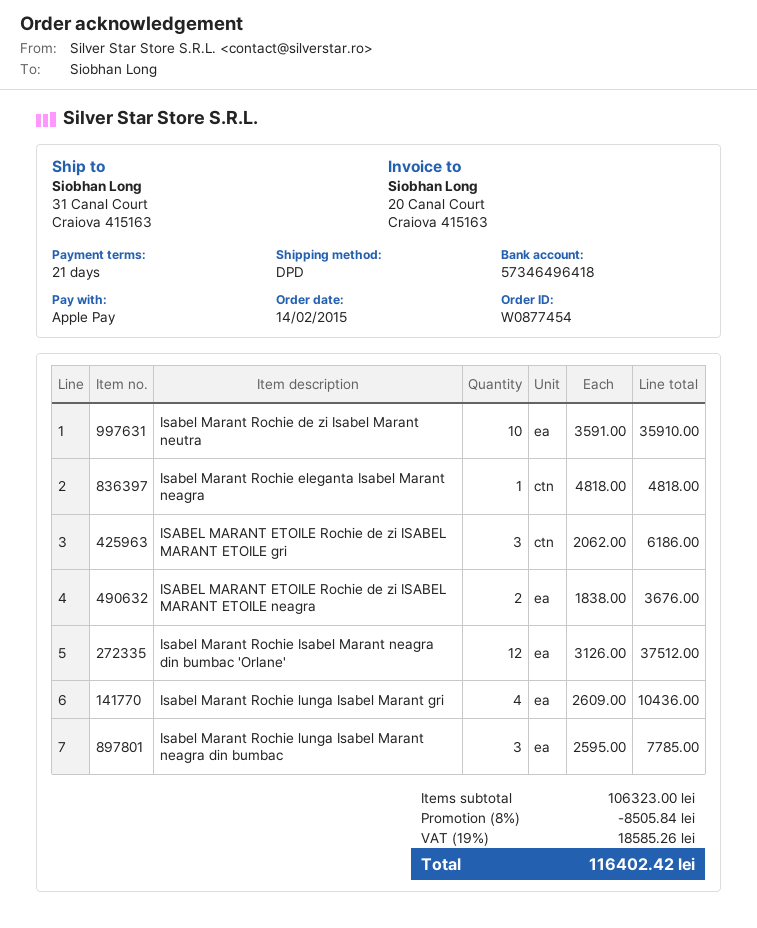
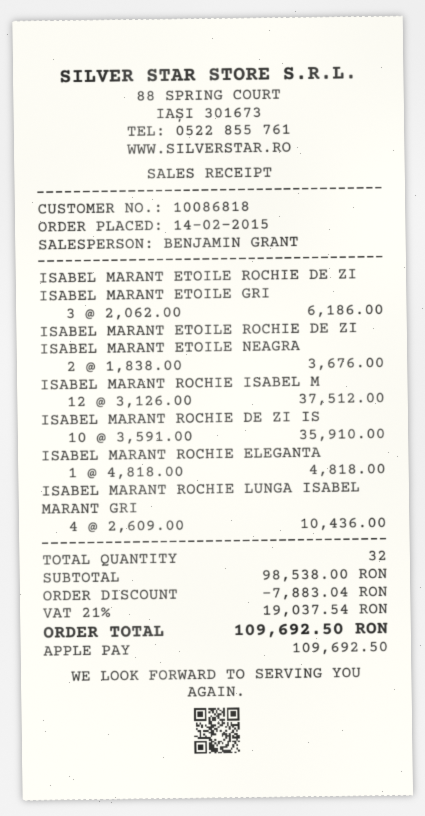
Isabel Marant Rochie lunga Isabel Marant neagra din bumbac: 3 x 2595.00 = 7785.00 -> none
subtotal: 106323.00 -> 98538.00
discount: 8505.84 -> 7883.04
tax: 19% = 18585.26 -> 21% = 19037.54
total: 116402.42 -> 109692.50

